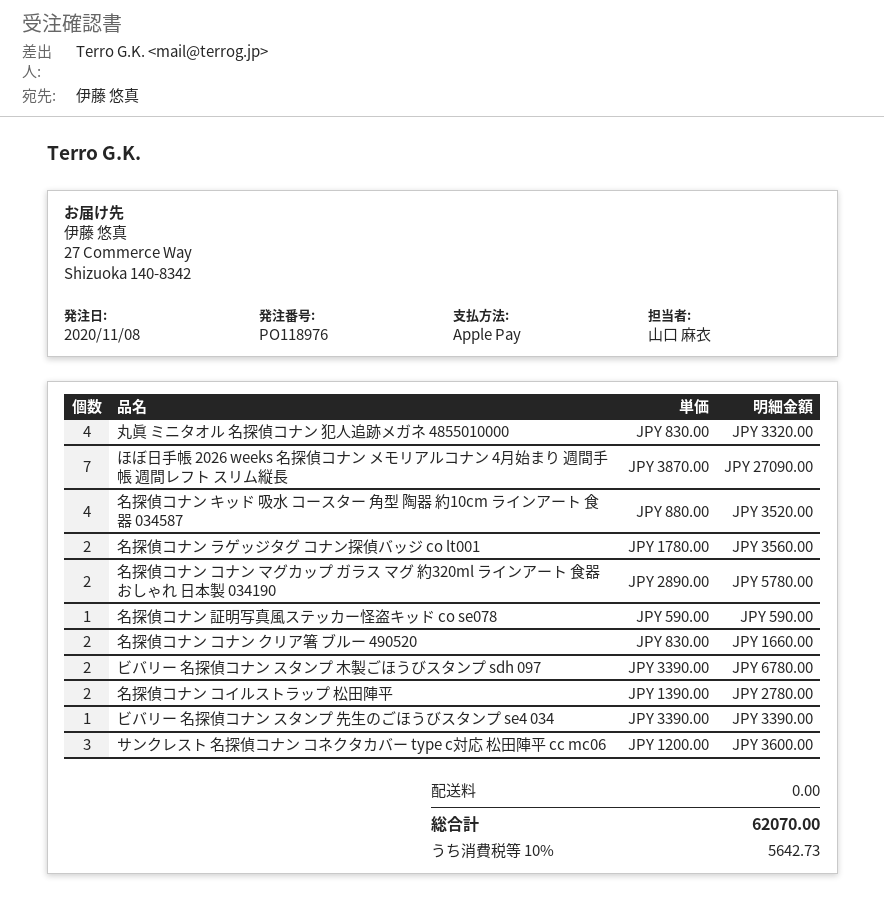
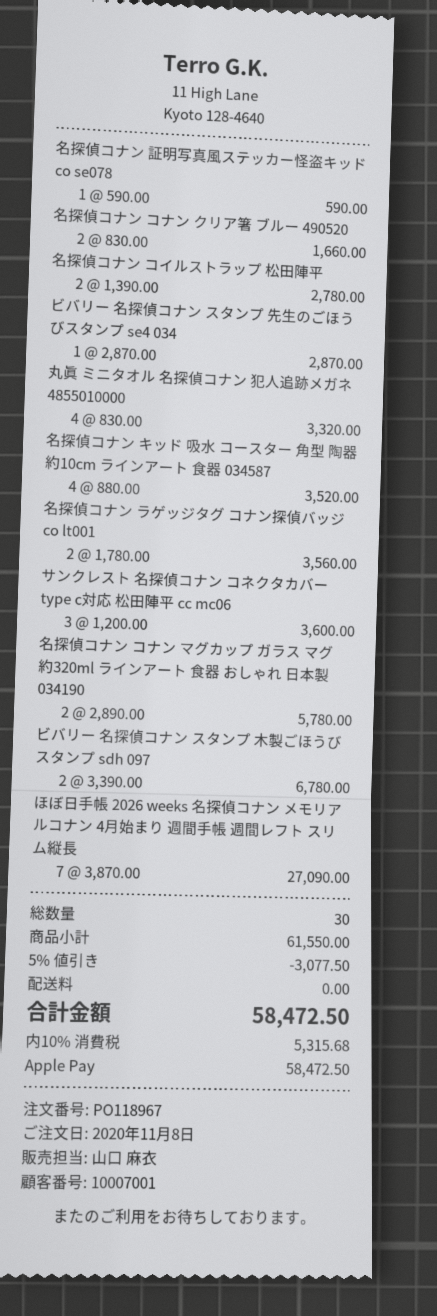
order number: PO118976 -> PO118967
ビバリー 名探偵コナン スタンプ 先生のごほうびスタンプ se4 034: 1 x 3390.00 = 3390.00 -> 1 x 2870.00 = 2870.00
discount: none -> 5% = 3077.50
tax: 10% = 5642.73 -> 10% = 5315.68
total: 62070.00 -> 58472.50

